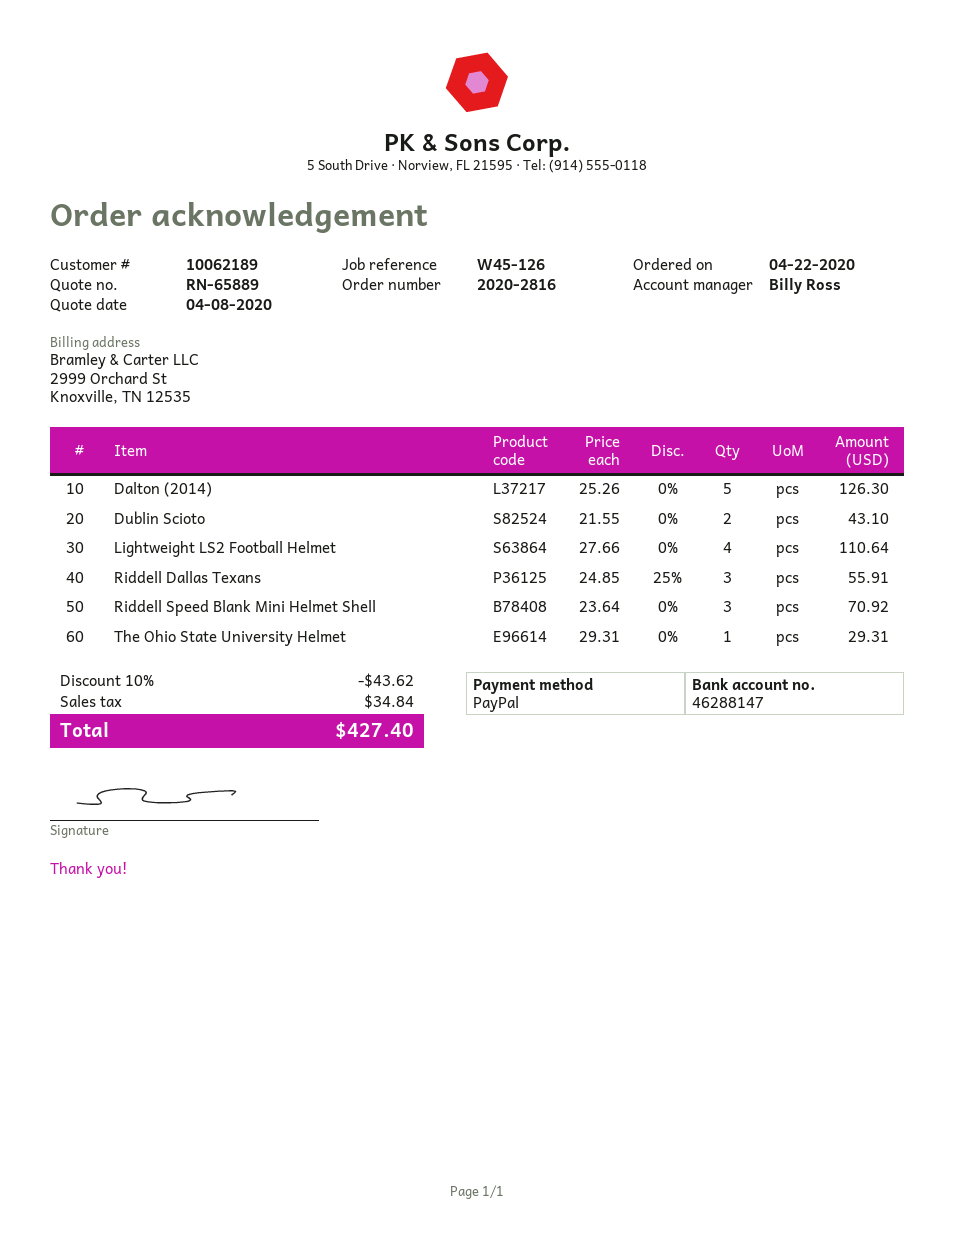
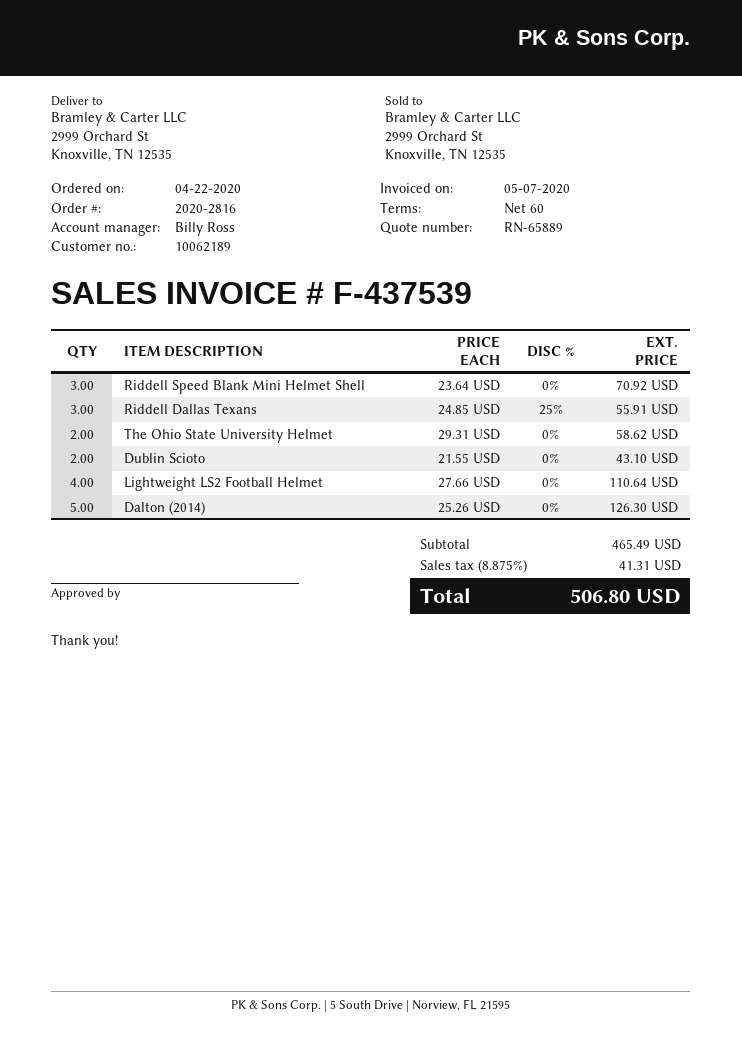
The Ohio State University Helmet: 1 x 29.31 = 29.31 -> 2 x 29.31 = 58.62
discount: 10% = 43.62 -> none
tax: 34.84 -> 41.31
total: 427.40 -> 506.80

